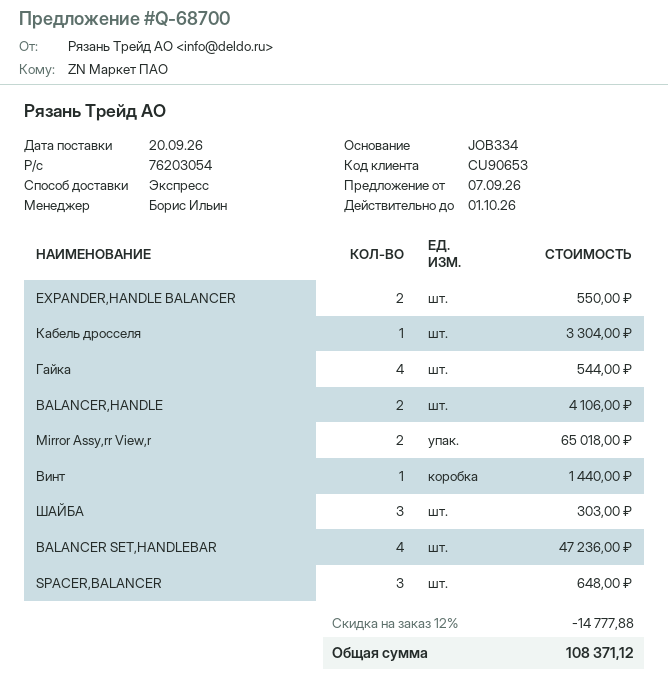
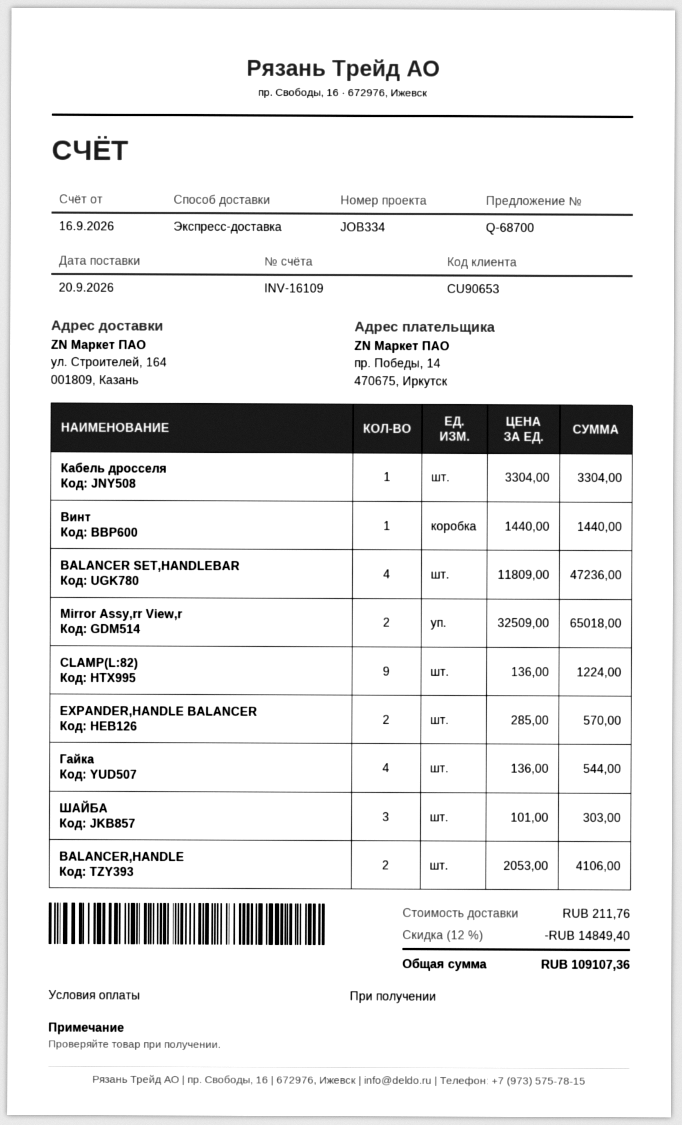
EXPANDER,HANDLE BALANCER: 2 for 550.00 -> 2 for 570.00
SPACER,BALANCER: 3 for 648.00 -> none
CLAMP(L:82): none -> 9 for 1224.00
discount: 12% = 14777.88 -> 12% = 14849.40
shipping: none -> 211.76
total: 108371.12 -> 109107.36

